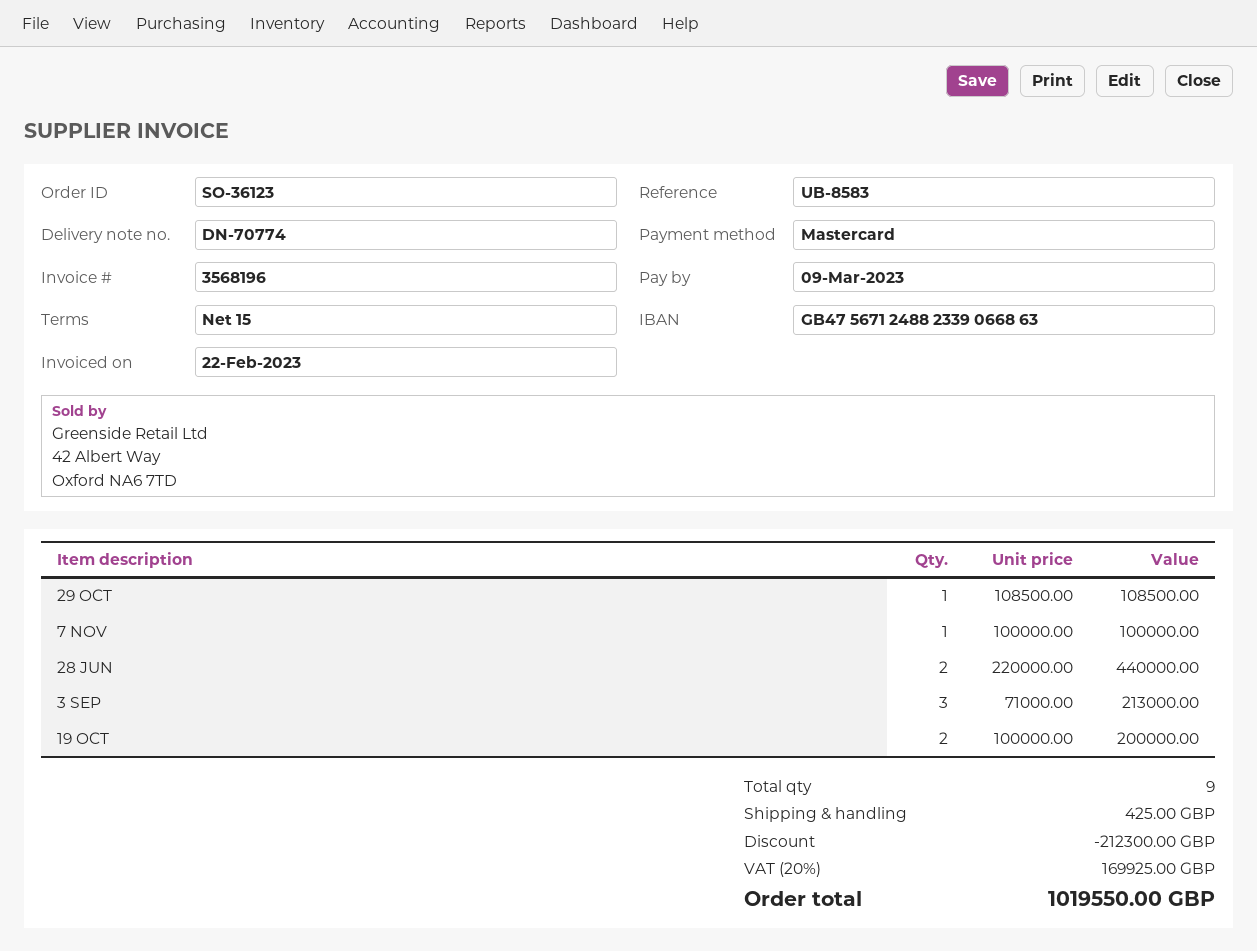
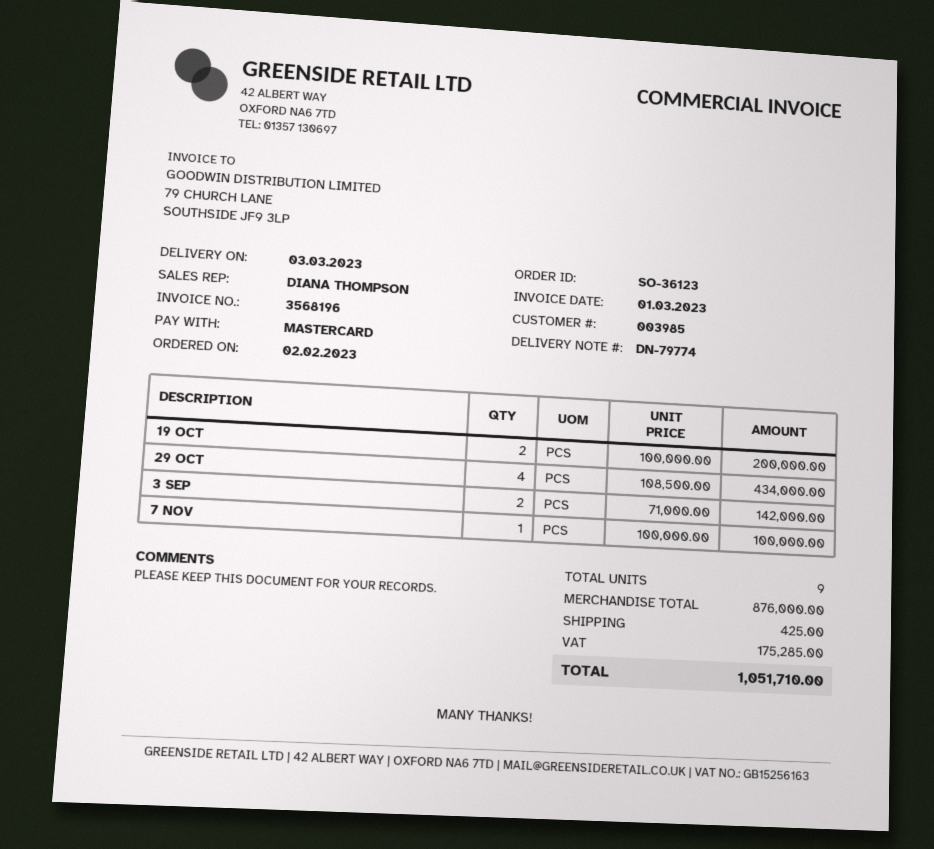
delivery note number: DN-70774 -> DN-79774
invoice date: 2023-02-22 -> 2023-03-01
29 OCT: 1 x 108500.00 = 108500.00 -> 4 x 108500.00 = 434000.00
28 JUN: 2 x 220000.00 = 440000.00 -> none
3 SEP: 3 x 71000.00 = 213000.00 -> 2 x 71000.00 = 142000.00
discount: 212300.00 -> none
tax: 169925.00 -> 175285.00
total: 1019550.00 -> 1051710.00

